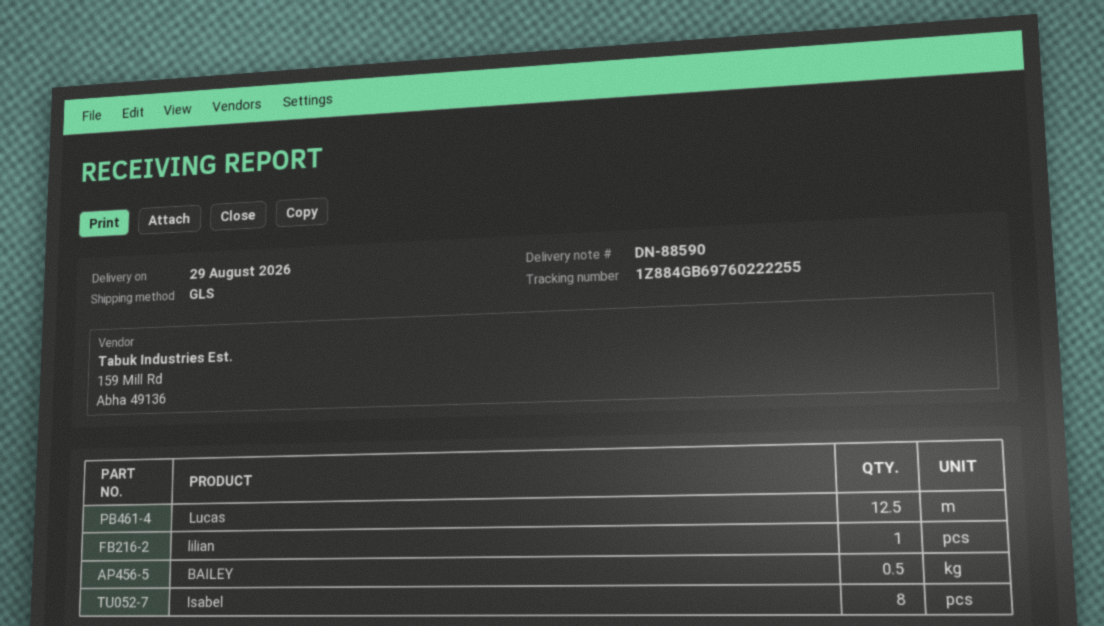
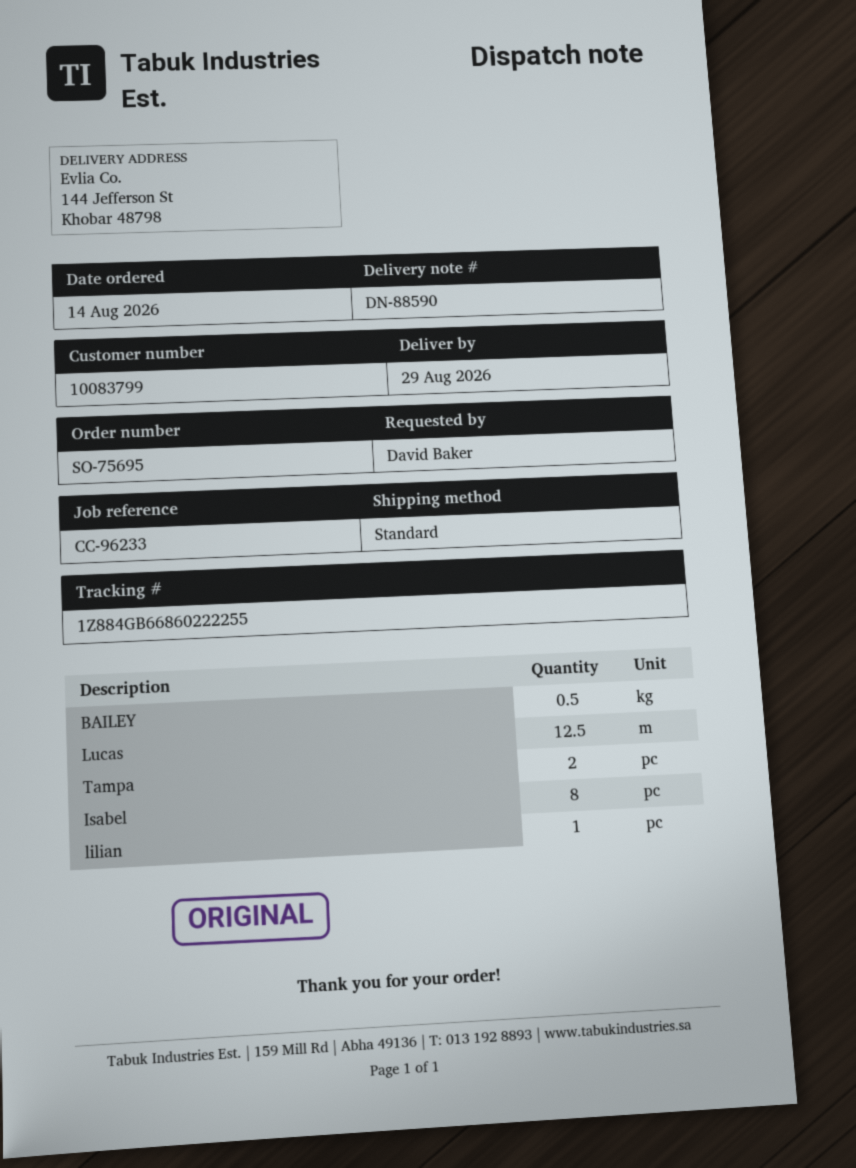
shipping method: GLS -> standard
tracking number: 1Z884GB69760222255 -> 1Z884GB66860222255
Tampa: none -> 2

